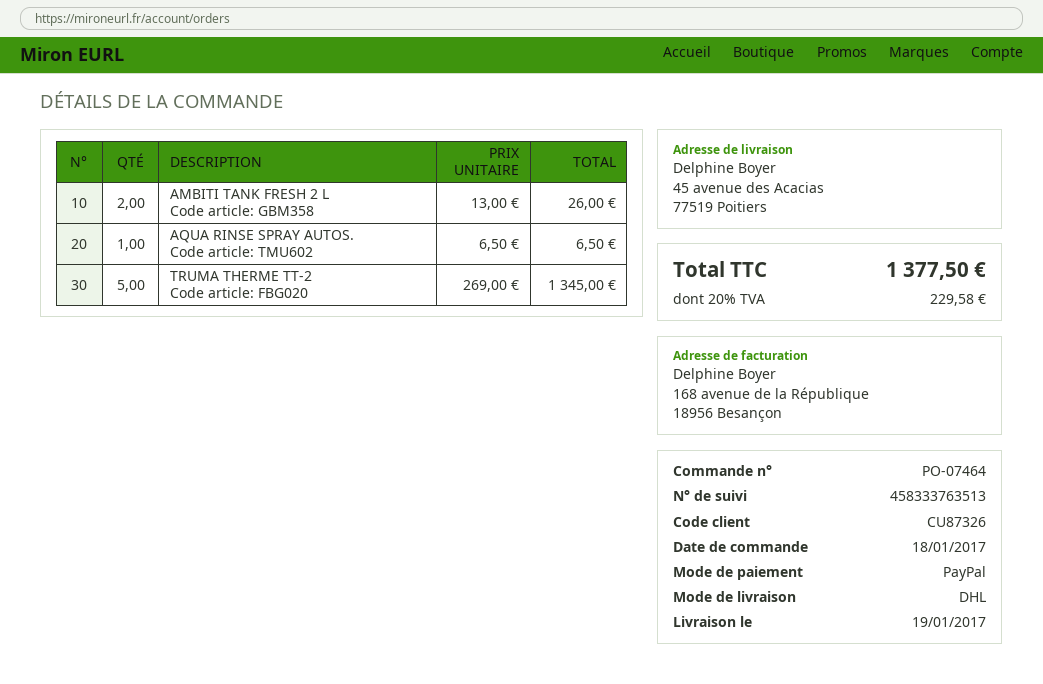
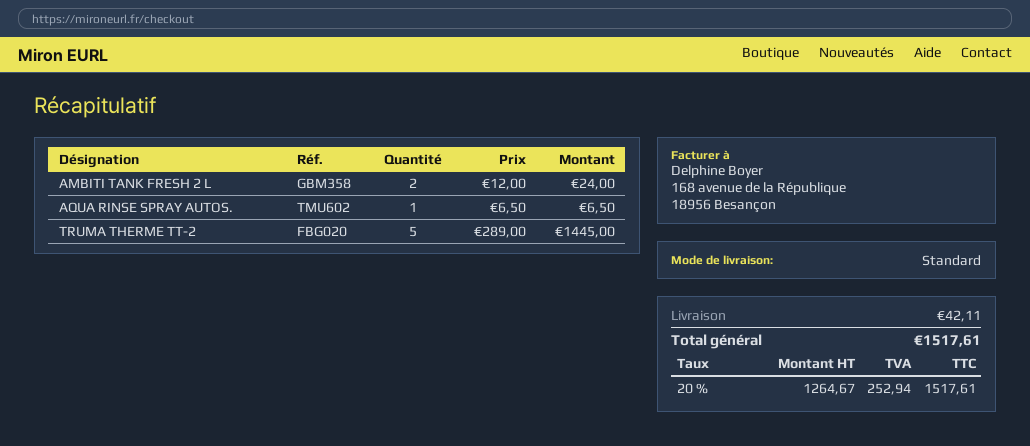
shipping method: DHL -> standard
AMBITI TANK FRESH 2 L: 2 x 13.00 = 26.00 -> 2 x 12.00 = 24.00
TRUMA THERME TT-2: 5 x 269.00 = 1345.00 -> 5 x 289.00 = 1445.00
shipping: none -> 42.11
tax: 20% = 229.58 -> 20% = 252.94
total: 1377.50 -> 1517.61

